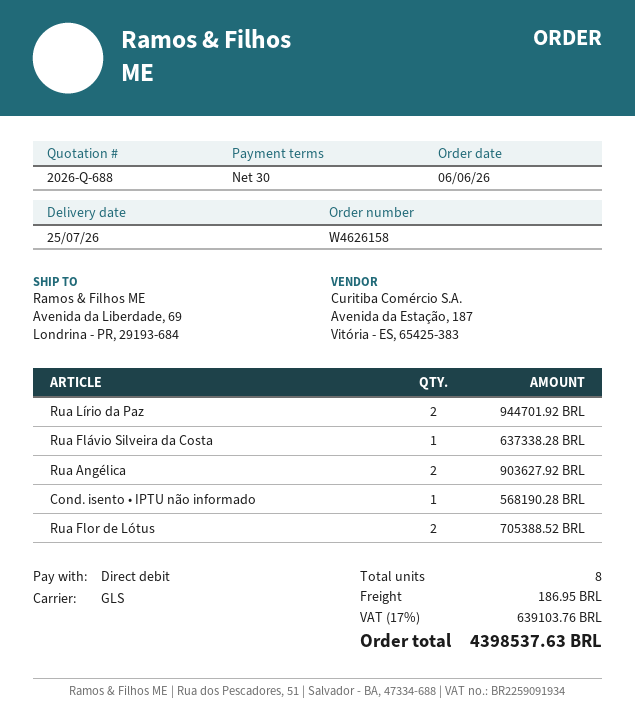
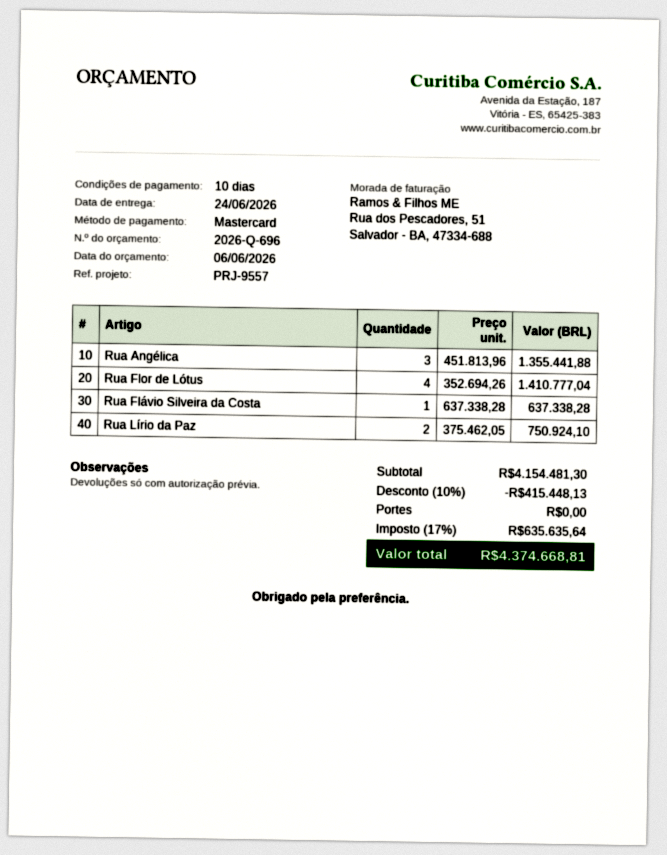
quote number: 2026-Q-688 -> 2026-Q-696
delivery date: 2026-07-25 -> 2026-06-24
payment terms: 30 days -> 10 days
payment method: direct debit -> Mastercard
Rua Lírio da Paz: 2 for 944701.92 -> 2 for 750924.10
Rua Angélica: 2 for 903627.92 -> 3 for 1355441.88
Cond. isento • IPTU não informado: 1 for 568190.28 -> none
Rua Flor de Lótus: 2 for 705388.52 -> 4 for 1410777.04
discount: none -> 10% = 415448.13
shipping: 186.95 -> 0.00
tax: 17% = 639103.76 -> 17% = 635635.64
total: 4398537.63 -> 4374668.81

